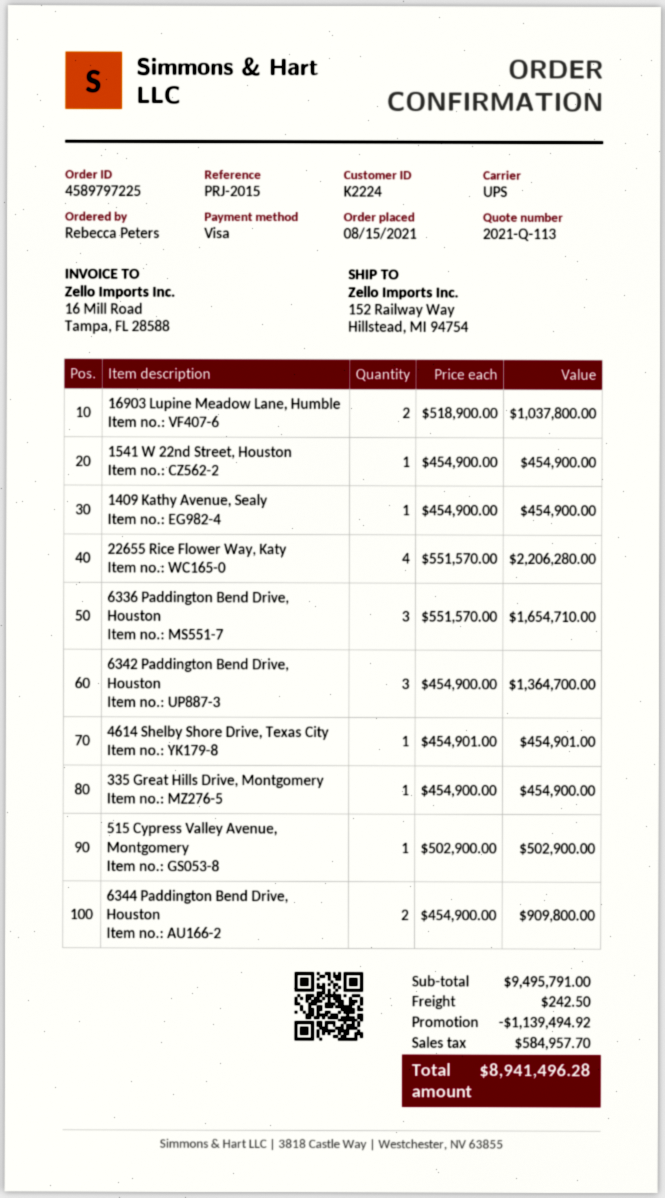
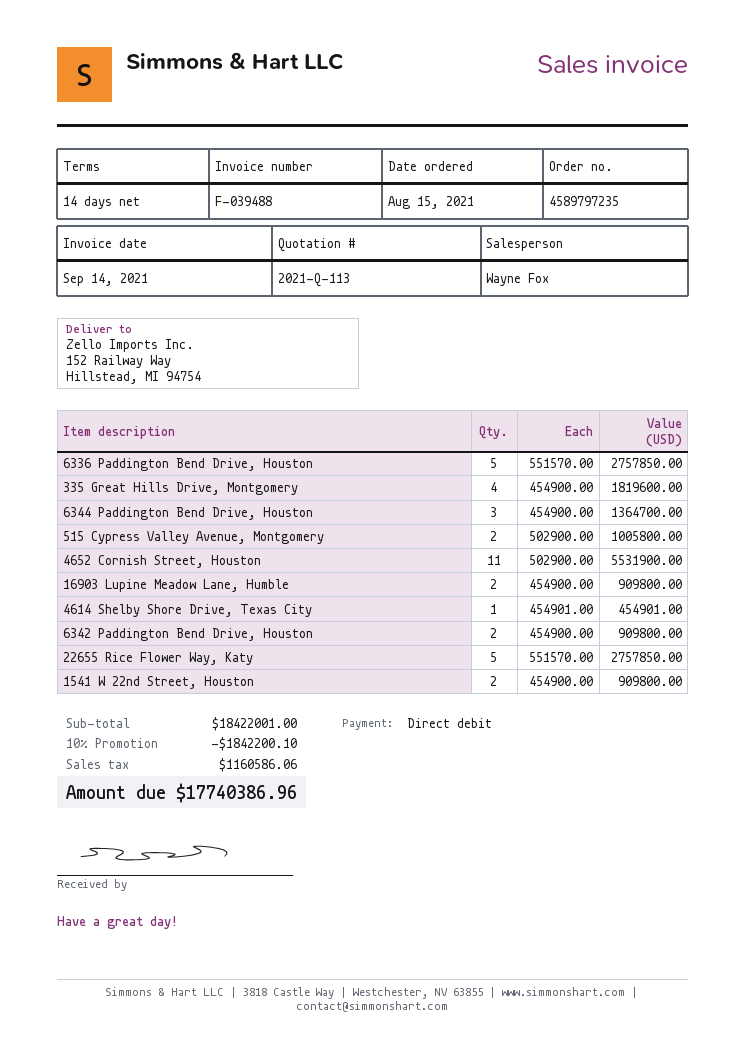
order number: 4589797225 -> 4589797235
payment method: Visa -> direct debit
16903 Lupine Meadow Lane, Humble: 2 x 518900.00 = 1037800.00 -> 2 x 454900.00 = 909800.00
1541 W 22nd Street, Houston: 1 x 454900.00 = 454900.00 -> 2 x 454900.00 = 909800.00
1409 Kathy Avenue, Sealy: 1 x 454900.00 = 454900.00 -> none
22655 Rice Flower Way, Katy: 4 x 551570.00 = 2206280.00 -> 5 x 551570.00 = 2757850.00
6336 Paddington Bend Drive, Houston: 3 x 551570.00 = 1654710.00 -> 5 x 551570.00 = 2757850.00
6342 Paddington Bend Drive, Houston: 3 x 454900.00 = 1364700.00 -> 2 x 454900.00 = 909800.00
335 Great Hills Drive, Montgomery: 1 x 454900.00 = 454900.00 -> 4 x 454900.00 = 1819600.00
515 Cypress Valley Avenue, Montgomery: 1 x 502900.00 = 502900.00 -> 2 x 502900.00 = 1005800.00
6344 Paddington Bend Drive, Houston: 2 x 454900.00 = 909800.00 -> 3 x 454900.00 = 1364700.00
4652 Cornish Street, Houston: none -> 11 x 502900.00 = 5531900.00
subtotal: 9495791.00 -> 18422001.00
discount: 1139494.92 -> 1842200.10
shipping: 242.50 -> none
tax: 584957.70 -> 1160586.06
total: 8941496.28 -> 17740386.96

